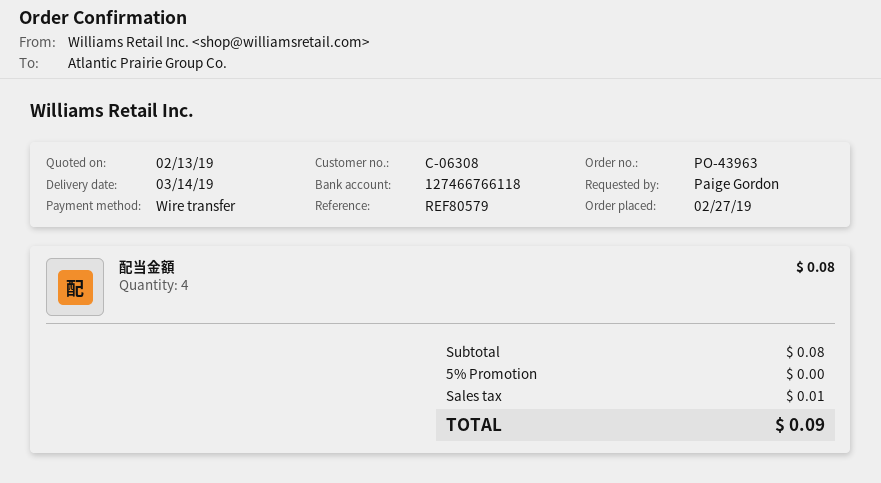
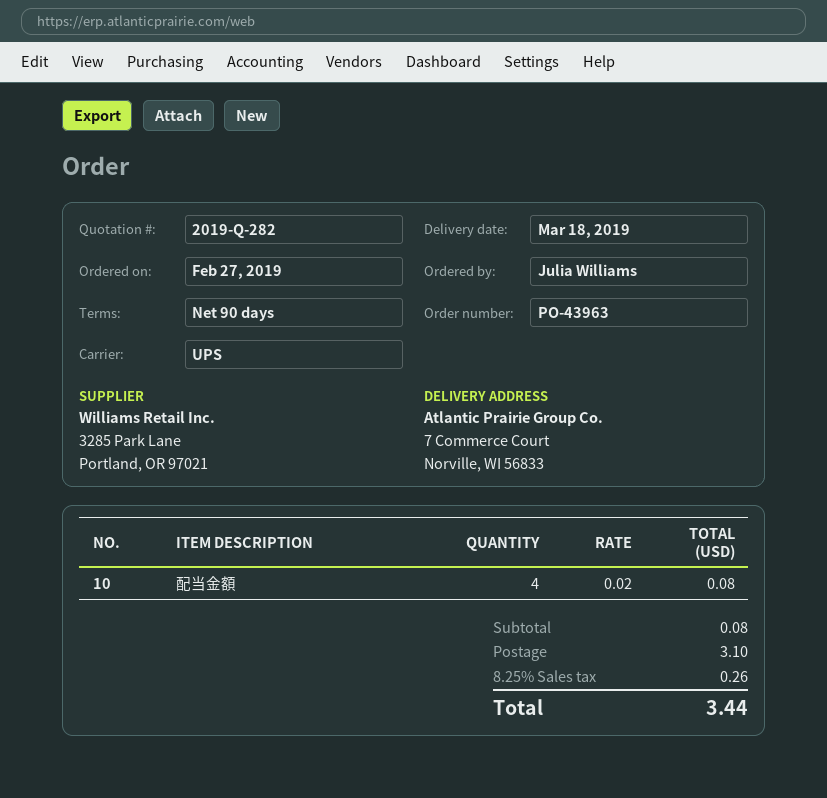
delivery date: 2019-03-14 -> 2019-03-18
ordered by: Paige Gordon -> Julia Williams
discount: 5% = 0.00 -> none
shipping: none -> 3.10
tax: 0.01 -> 0.26
total: 0.09 -> 3.44

